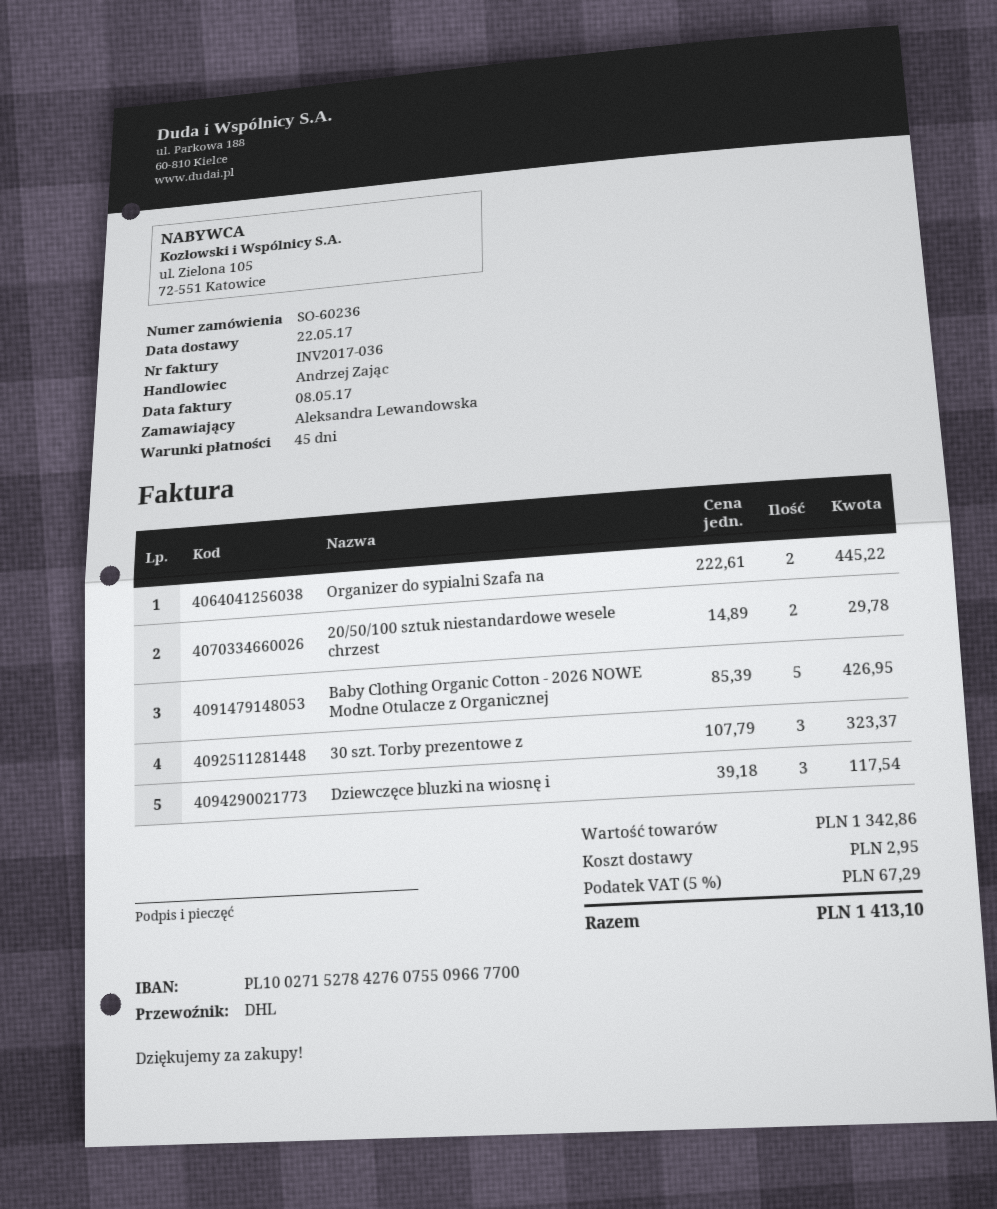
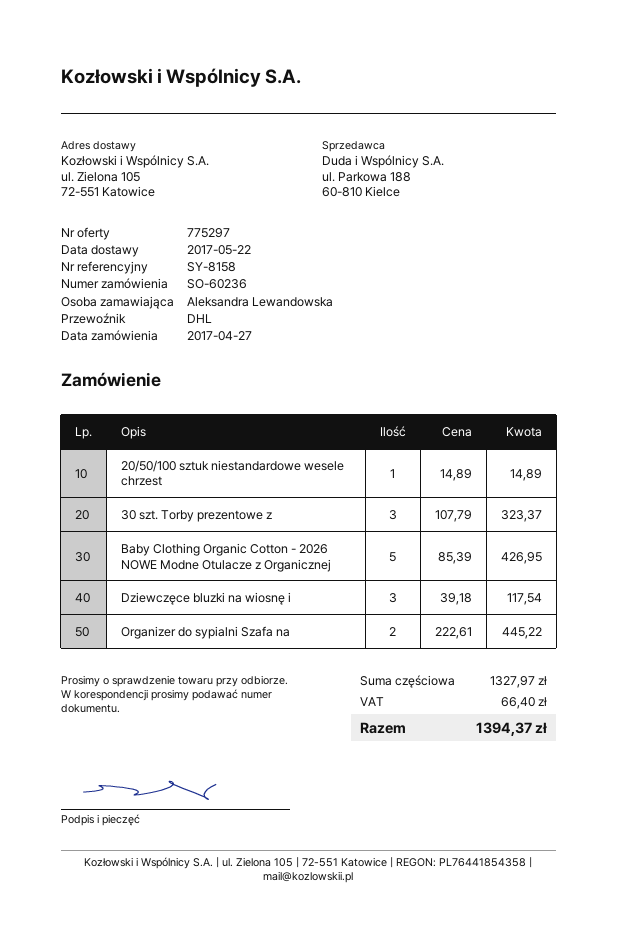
20/50/100 sztuk niestandardowe wesele chrzest: 2 x 14.89 = 29.78 -> 1 x 14.89 = 14.89
subtotal: 1342.86 -> 1327.97
shipping: 2.95 -> none
tax: 67.29 -> 66.40
total: 1413.10 -> 1394.37

